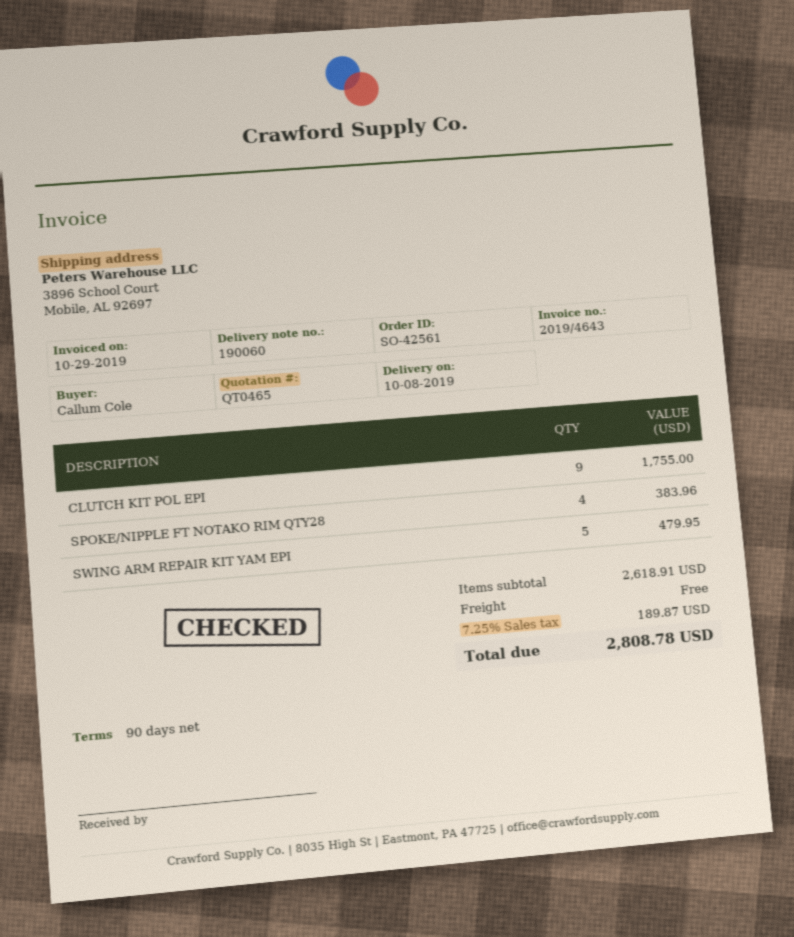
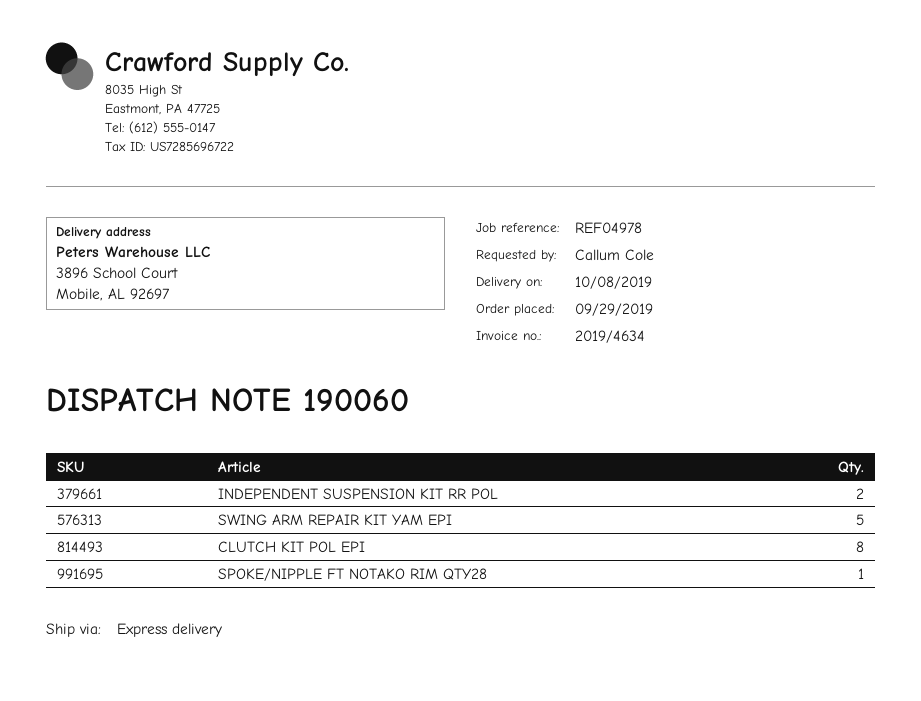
invoice number: 2019/4643 -> 2019/4634
CLUTCH KIT POL EPI: 9 -> 8
SPOKE/NIPPLE FT NOTAKO RIM QTY28: 4 -> 1
INDEPENDENT SUSPENSION KIT RR POL: none -> 2

